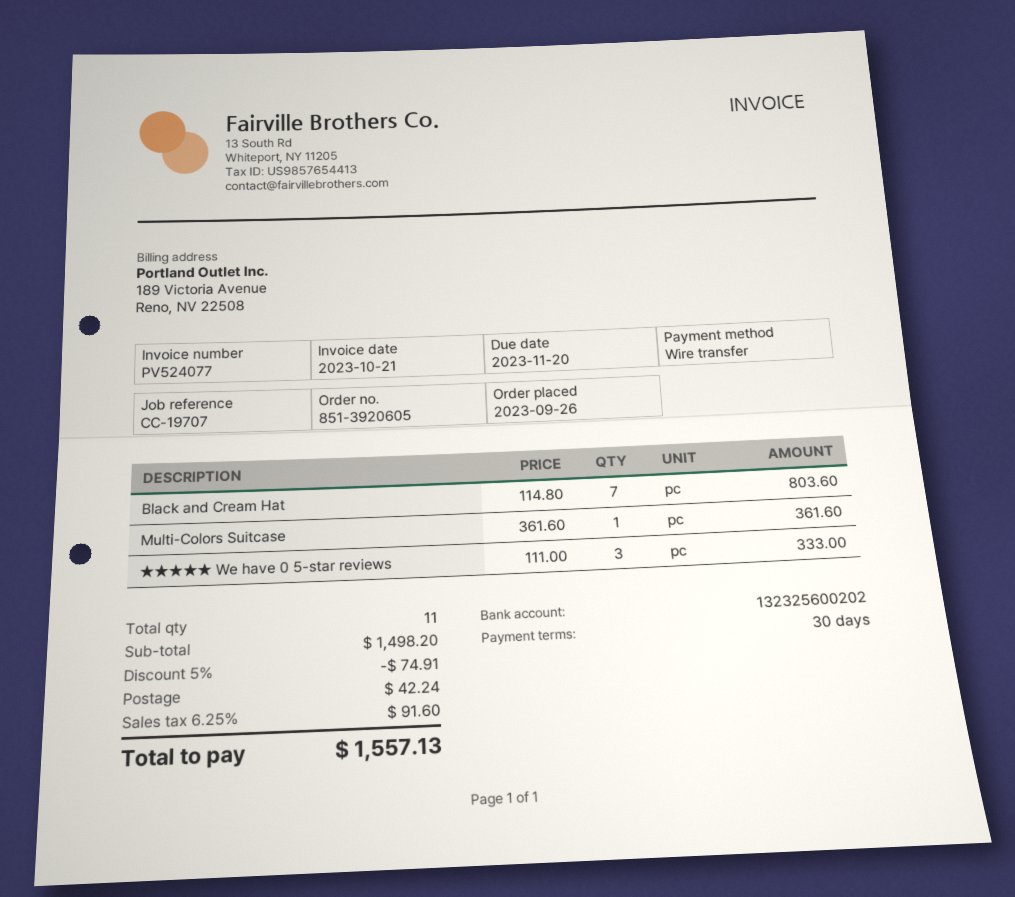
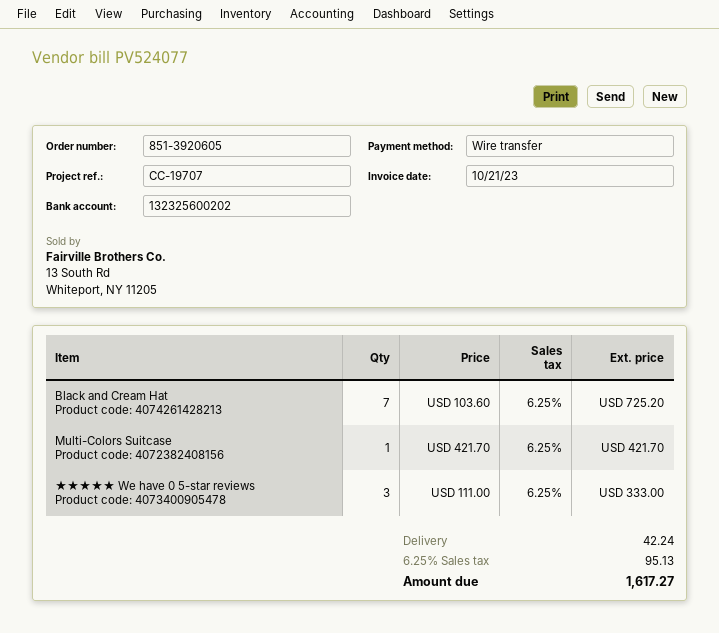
Black and Cream Hat: 7 x 114.80 = 803.60 -> 7 x 103.60 = 725.20
Multi-Colors Suitcase: 1 x 361.60 = 361.60 -> 1 x 421.70 = 421.70
discount: 5% = 74.91 -> none
tax: 6.25% = 91.60 -> 6.25% = 95.13
total: 1557.13 -> 1617.27

